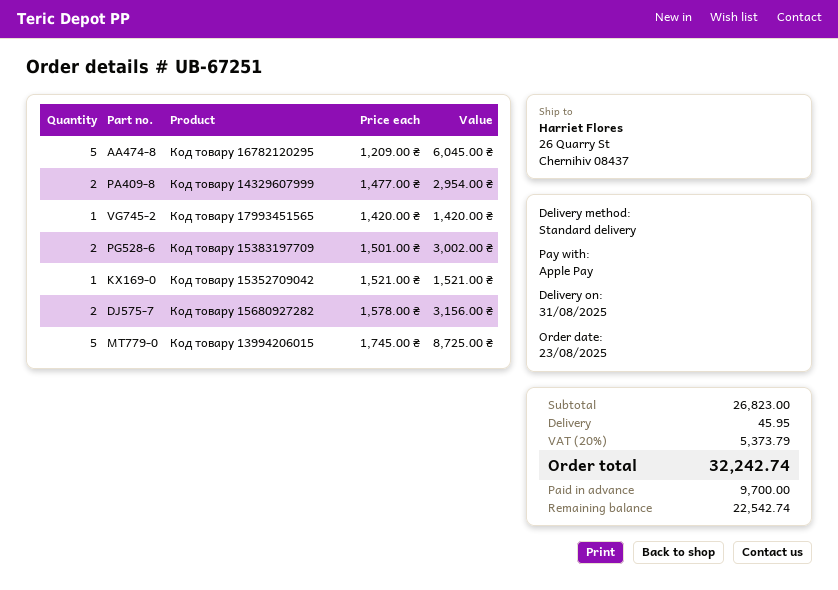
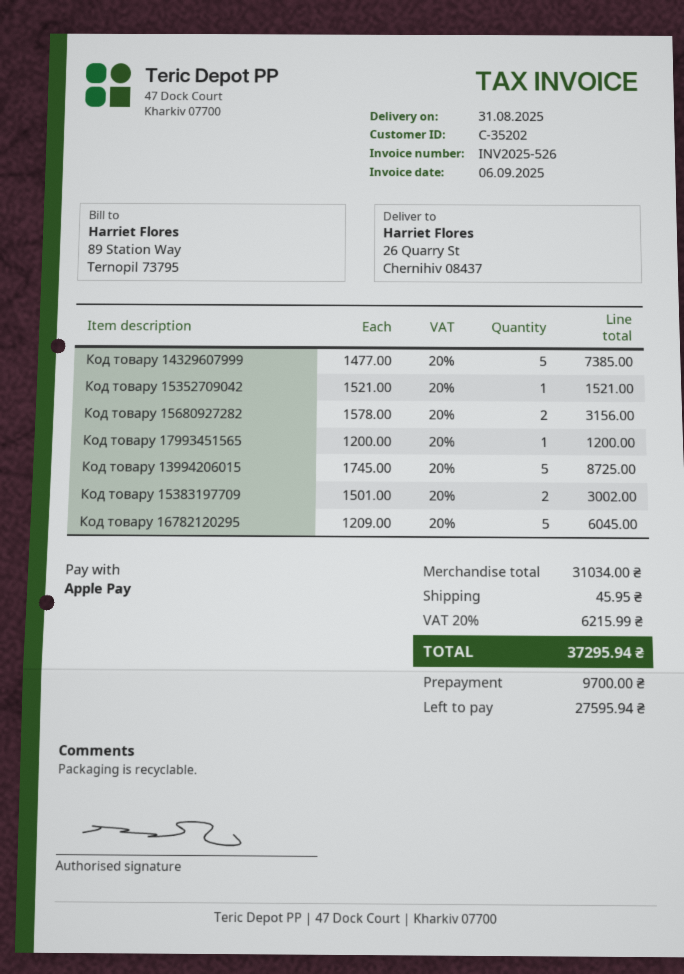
Код товару 14329607999: 2 x 1477.00 = 2954.00 -> 5 x 1477.00 = 7385.00
Код товару 17993451565: 1 x 1420.00 = 1420.00 -> 1 x 1200.00 = 1200.00
subtotal: 26823.00 -> 31034.00
tax: 20% = 5373.79 -> 20% = 6215.99
total: 32242.74 -> 37295.94
balance: 22542.74 -> 27595.94

